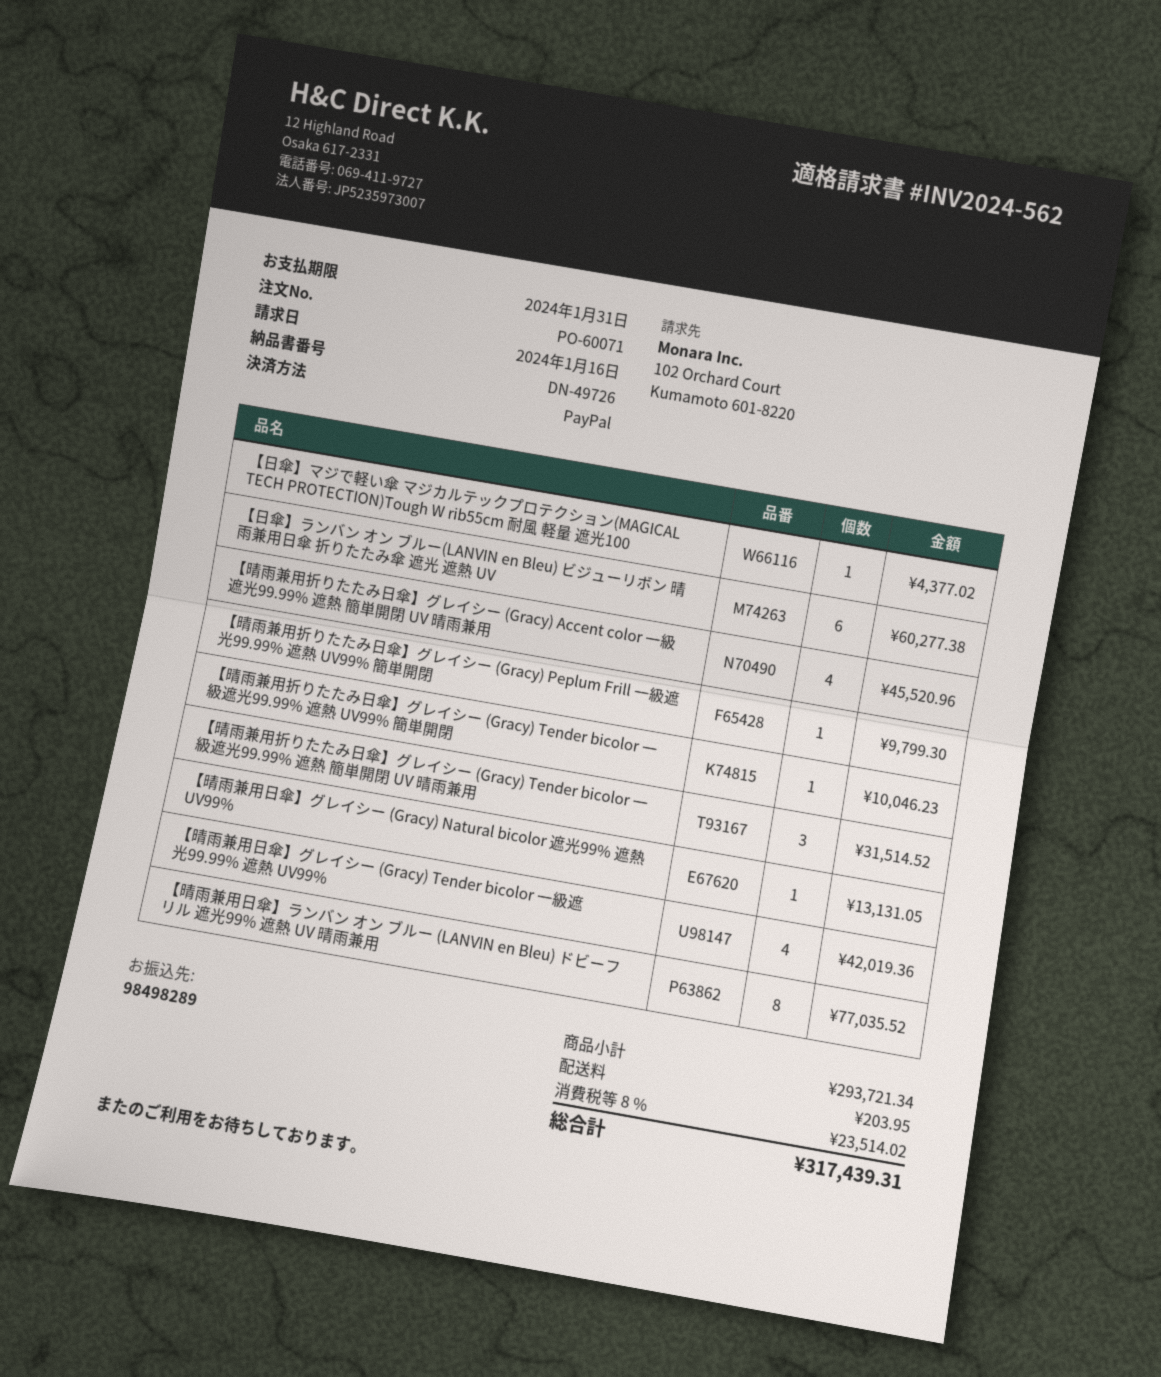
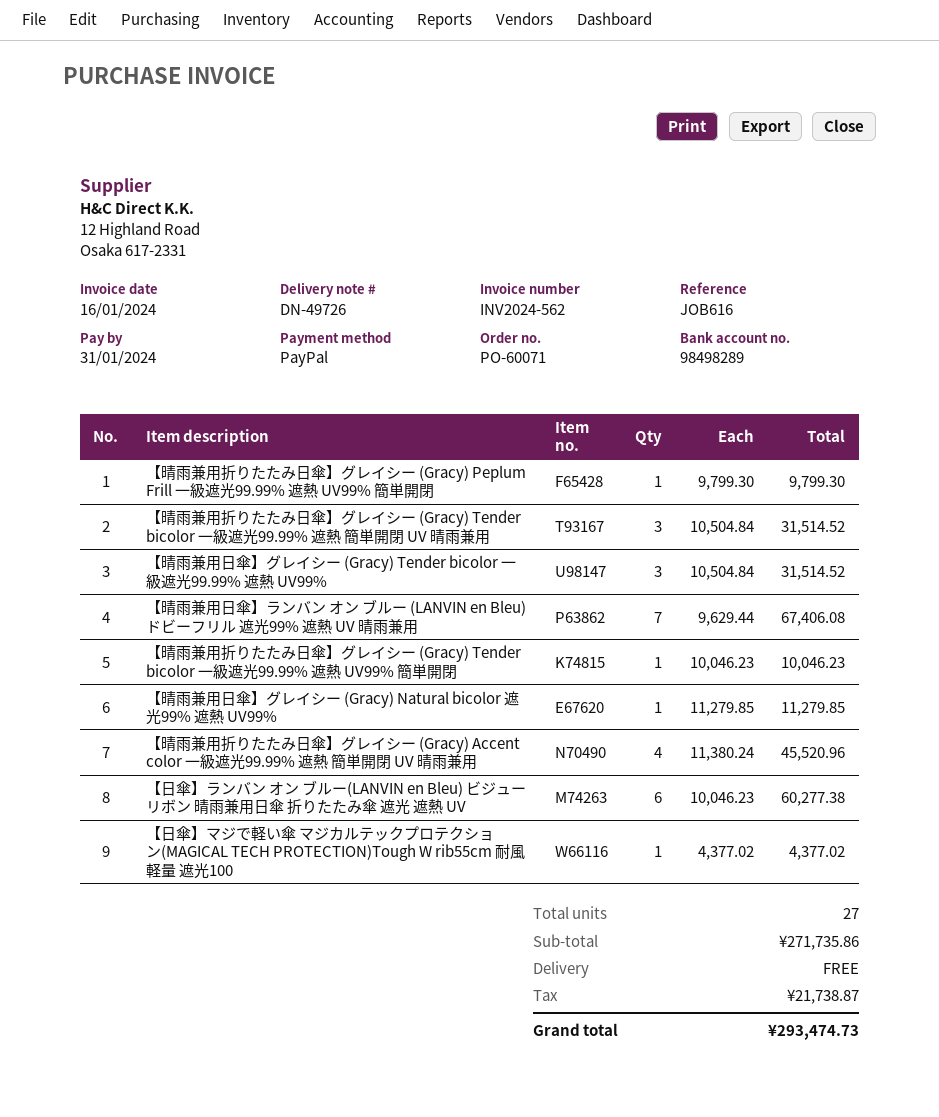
【晴雨兼用日傘】グレイシー (Gracy) Natural bicolor 遮光99% 遮熱 UV99%: 1 for 13131.05 -> 1 for 11279.85
【晴雨兼用日傘】グレイシー (Gracy) Tender bicolor 一級遮光99.99% 遮熱 UV99%: 4 for 42019.36 -> 3 for 31514.52
【晴雨兼用日傘】ランバン オン ブルー (LANVIN en Bleu) ドビーフリル 遮光99% 遮熱 UV 晴雨兼用: 8 for 77035.52 -> 7 for 67406.08
subtotal: 293721.34 -> 271735.86
shipping: 203.95 -> 0.00
tax: 23514.02 -> 21738.87
total: 317439.31 -> 293474.73

